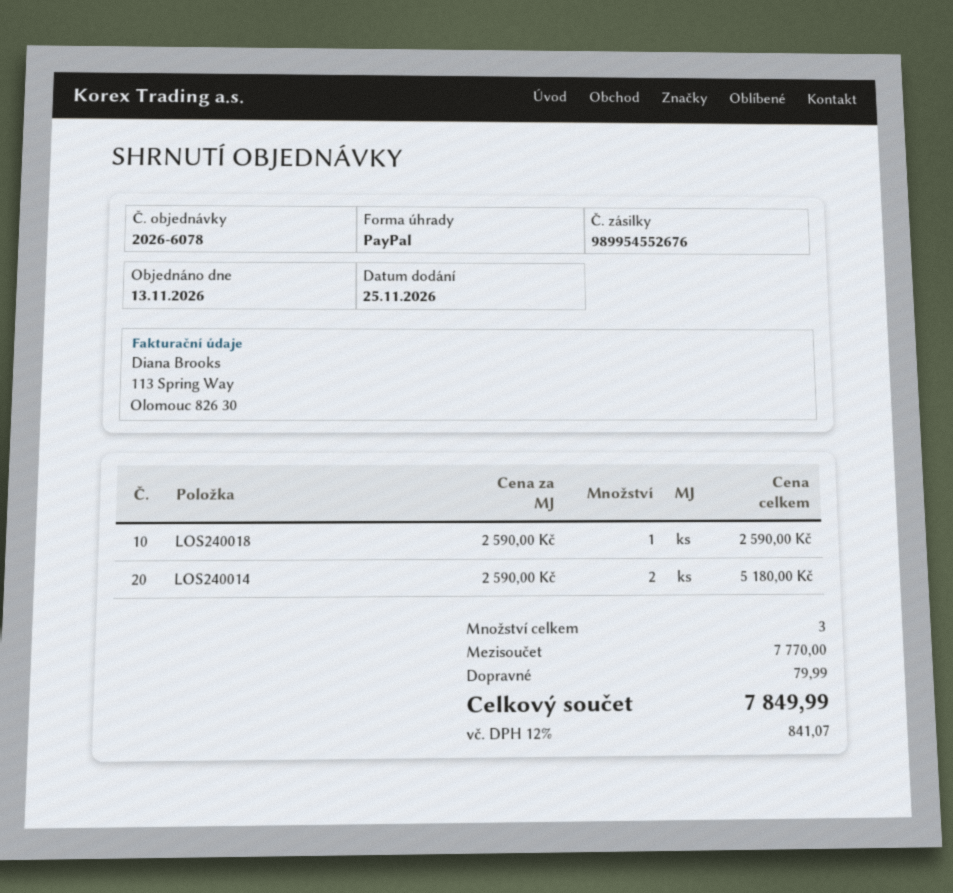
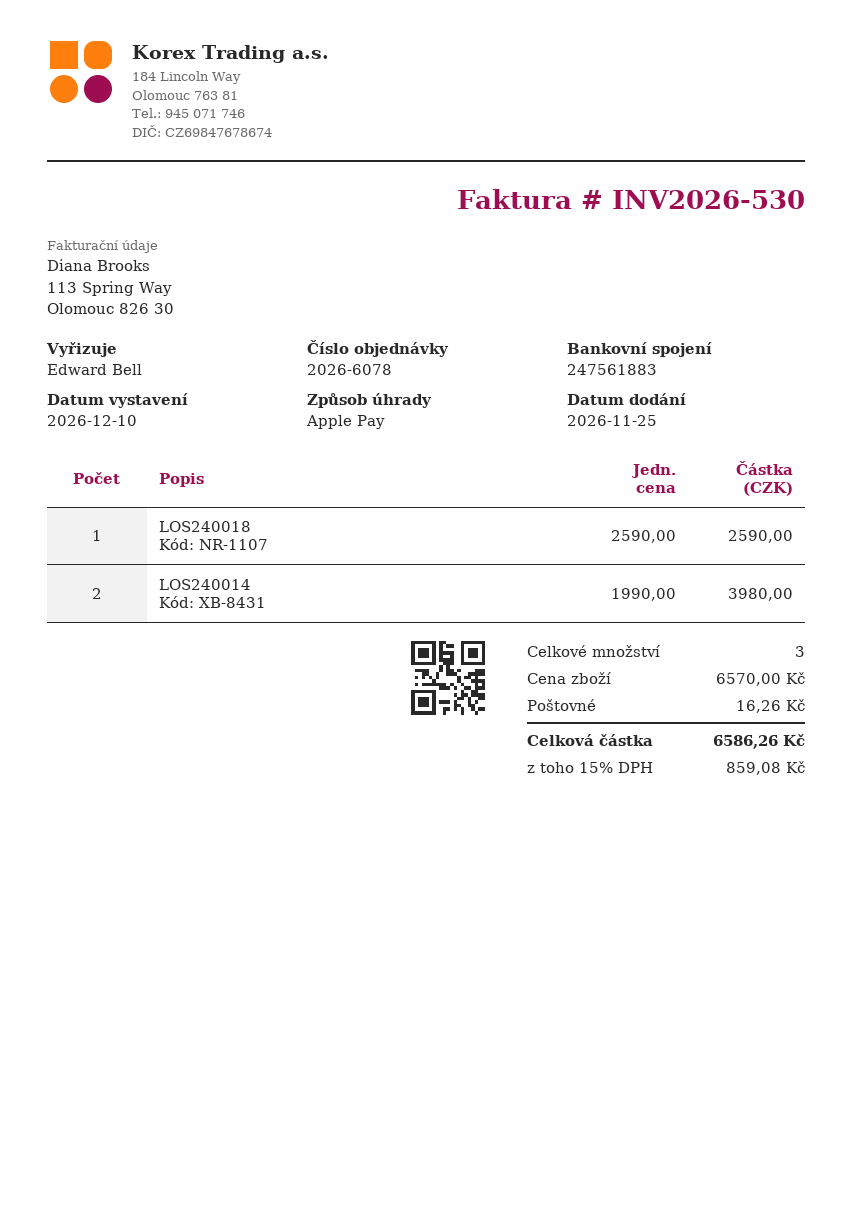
payment method: PayPal -> Apple Pay
LOS240014: 2 x 2590.00 = 5180.00 -> 2 x 1990.00 = 3980.00
subtotal: 7770.00 -> 6570.00
shipping: 79.99 -> 16.26
tax: 12% = 841.07 -> 15% = 859.08
total: 7849.99 -> 6586.26

